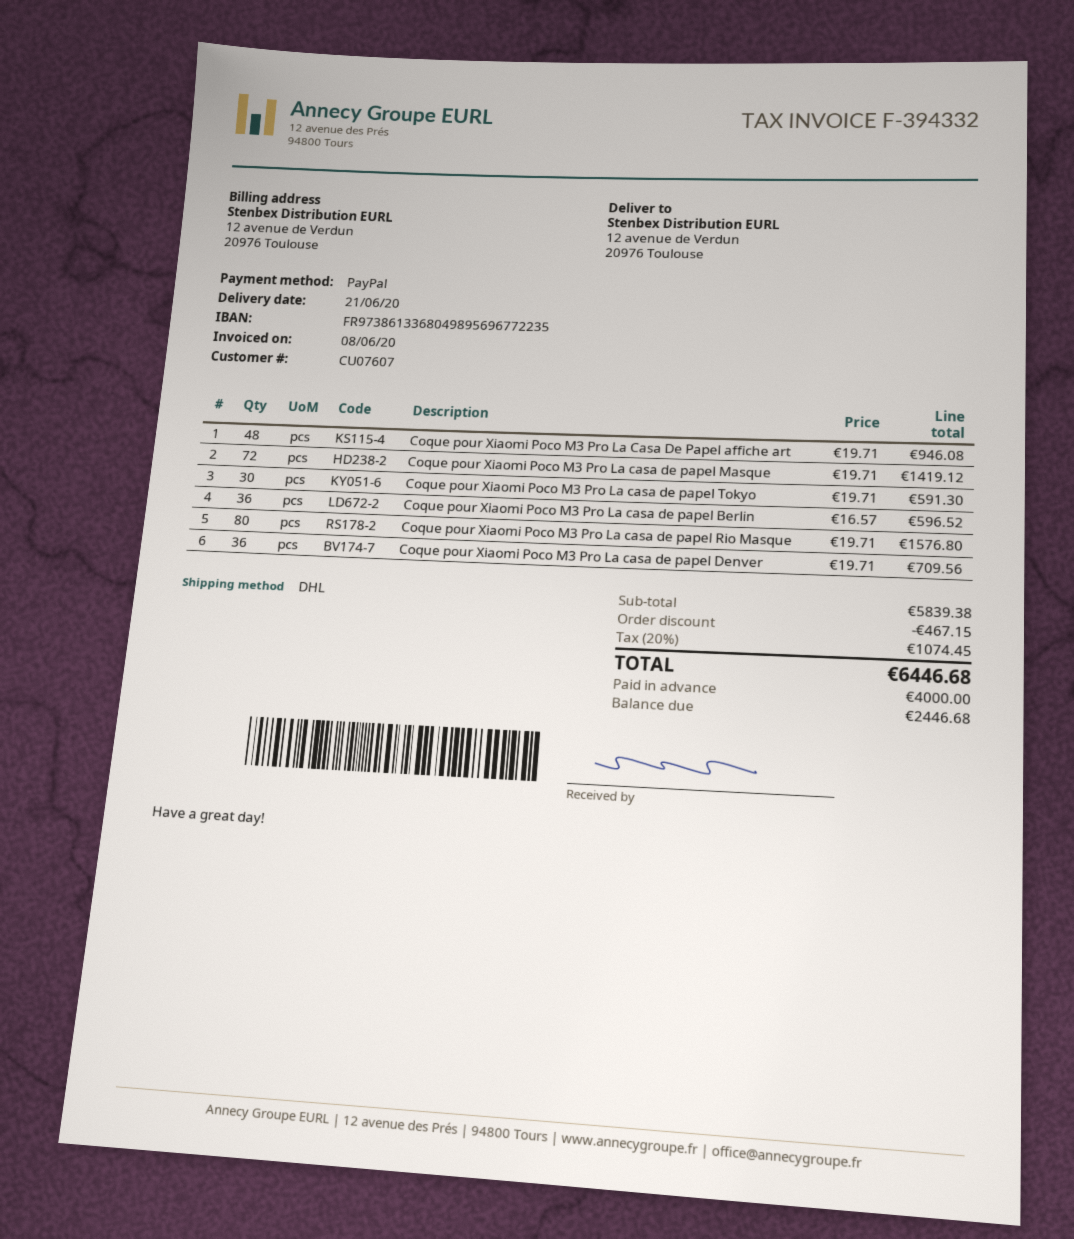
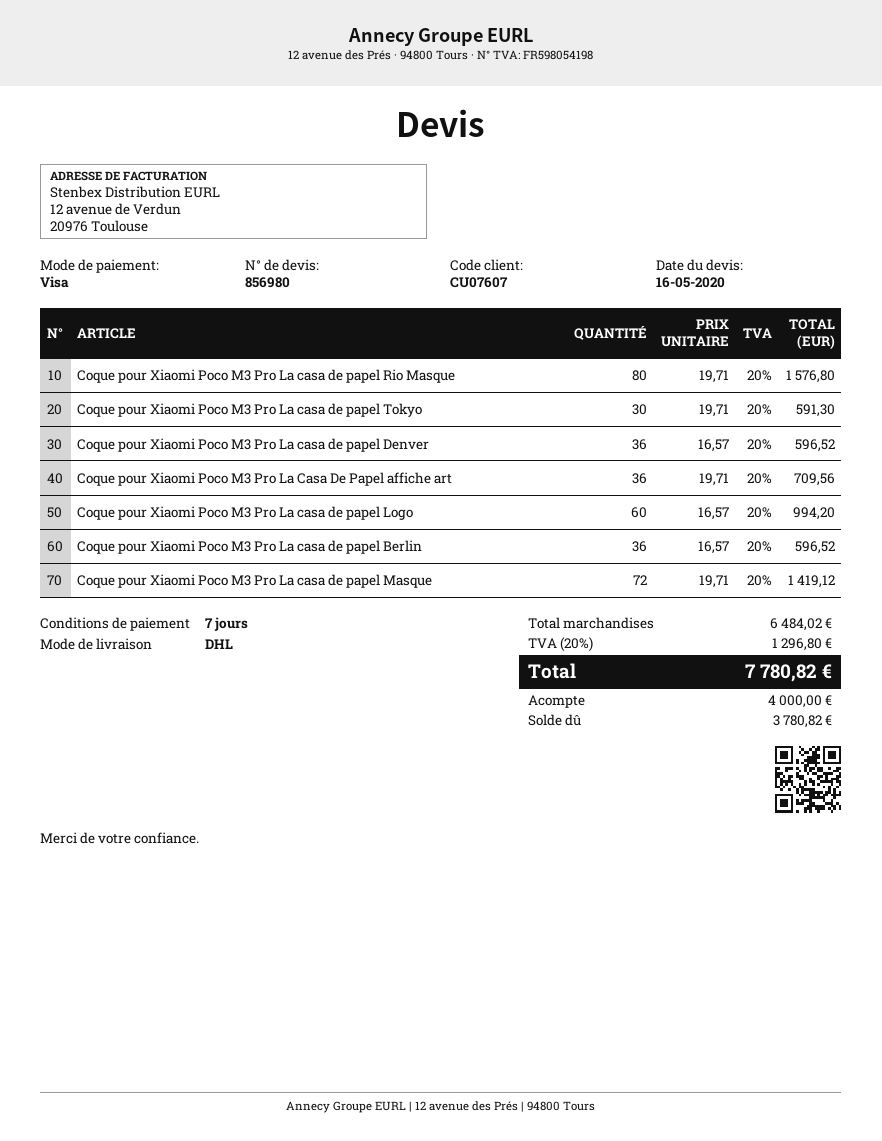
payment method: PayPal -> Visa
Coque pour Xiaomi Poco M3 Pro La Casa De Papel affiche art: 48 x 19.71 = 946.08 -> 36 x 19.71 = 709.56
Coque pour Xiaomi Poco M3 Pro La casa de papel Denver: 36 x 19.71 = 709.56 -> 36 x 16.57 = 596.52
Coque pour Xiaomi Poco M3 Pro La casa de papel Logo: none -> 60 x 16.57 = 994.20
subtotal: 5839.38 -> 6484.02
discount: 467.15 -> none
tax: 20% = 1074.45 -> 20% = 1296.80
total: 6446.68 -> 7780.82
balance: 2446.68 -> 3780.82

